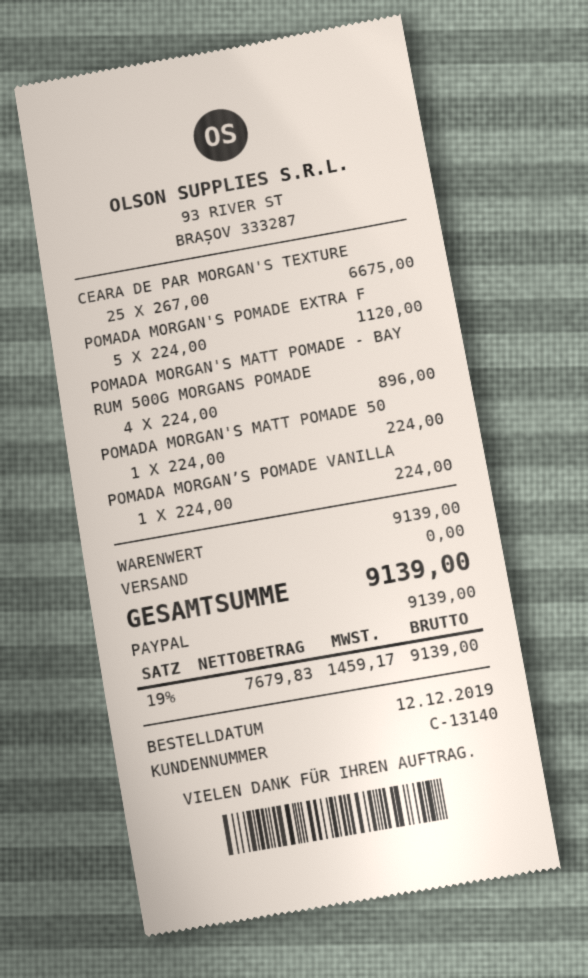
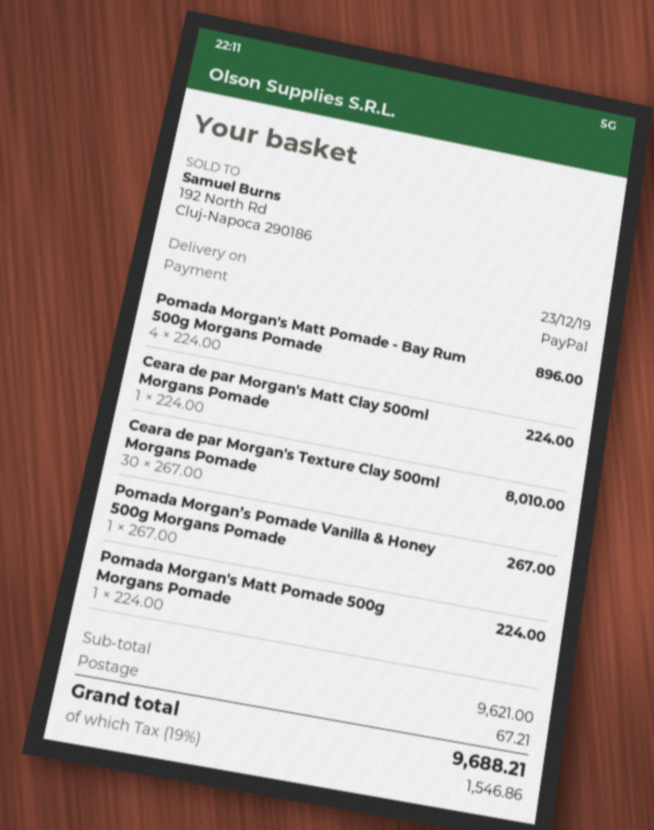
CEARA DE PAR MORGAN'S TEXTURE: 25 x 267.00 = 6675.00 -> 30 x 267.00 = 8010.00
POMADA MORGAN'S POMADE EXTRA F: 5 x 224.00 = 1120.00 -> none
POMADA MORGAN’S POMADE VANILLA: 1 x 224.00 = 224.00 -> 1 x 267.00 = 267.00
Ceara de par Morgan's Matt Clay 500ml Morgans Pomade: none -> 1 x 224.00 = 224.00
subtotal: 9139.00 -> 9621.00
shipping: 0.00 -> 67.21
tax: 19% = 1459.17 -> 19% = 1546.86
total: 9139.00 -> 9688.21

